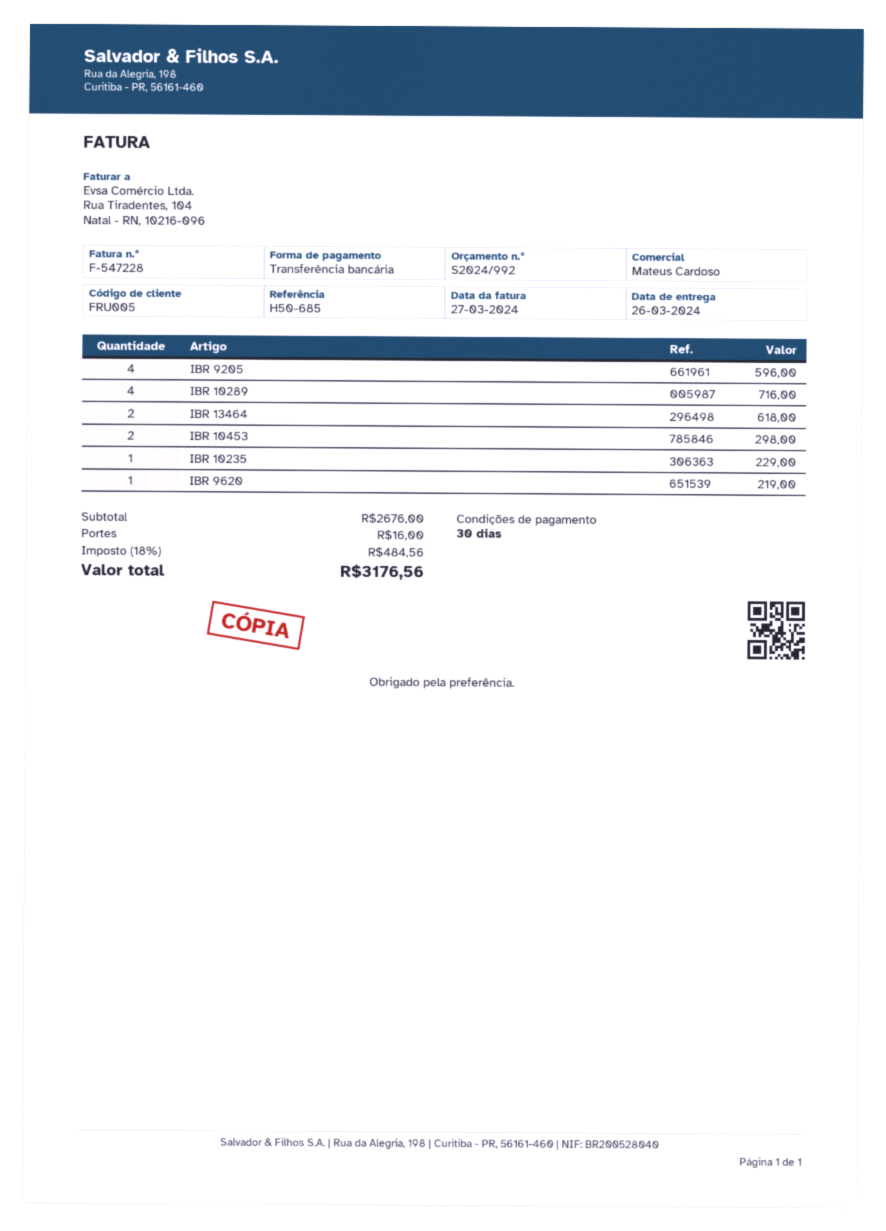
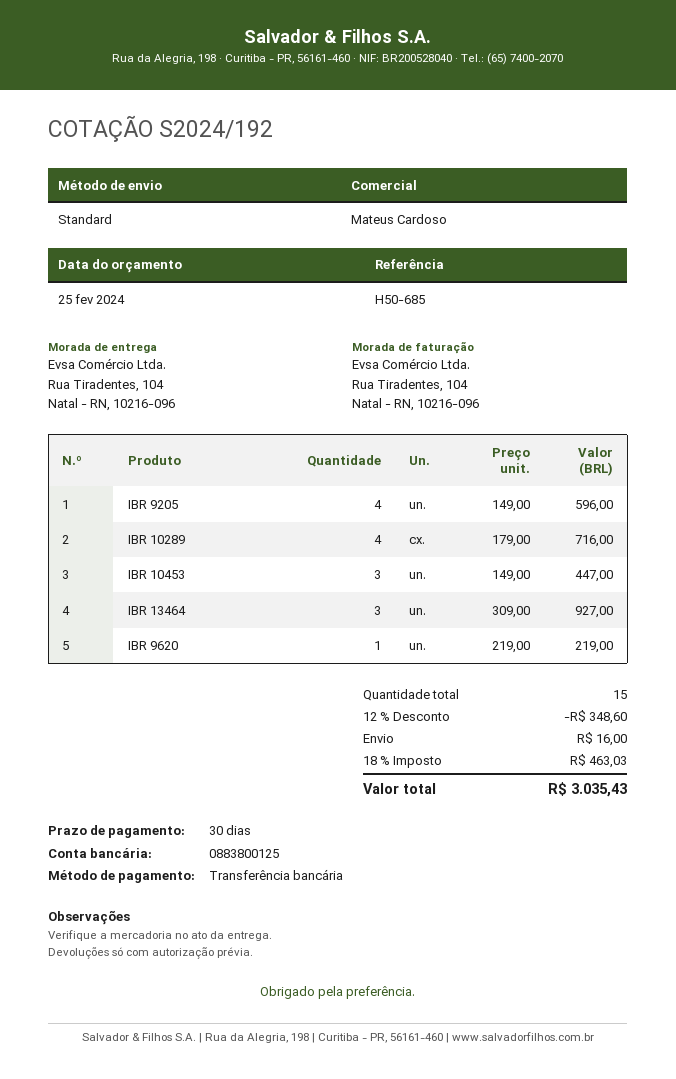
quote number: S2024/992 -> S2024/192
IBR 13464: 2 for 618.00 -> 3 for 927.00
IBR 10453: 2 for 298.00 -> 3 for 447.00
IBR 10235: 1 for 229.00 -> none
discount: none -> 12% = 348.60
tax: 18% = 484.56 -> 18% = 463.03
total: 3176.56 -> 3035.43

